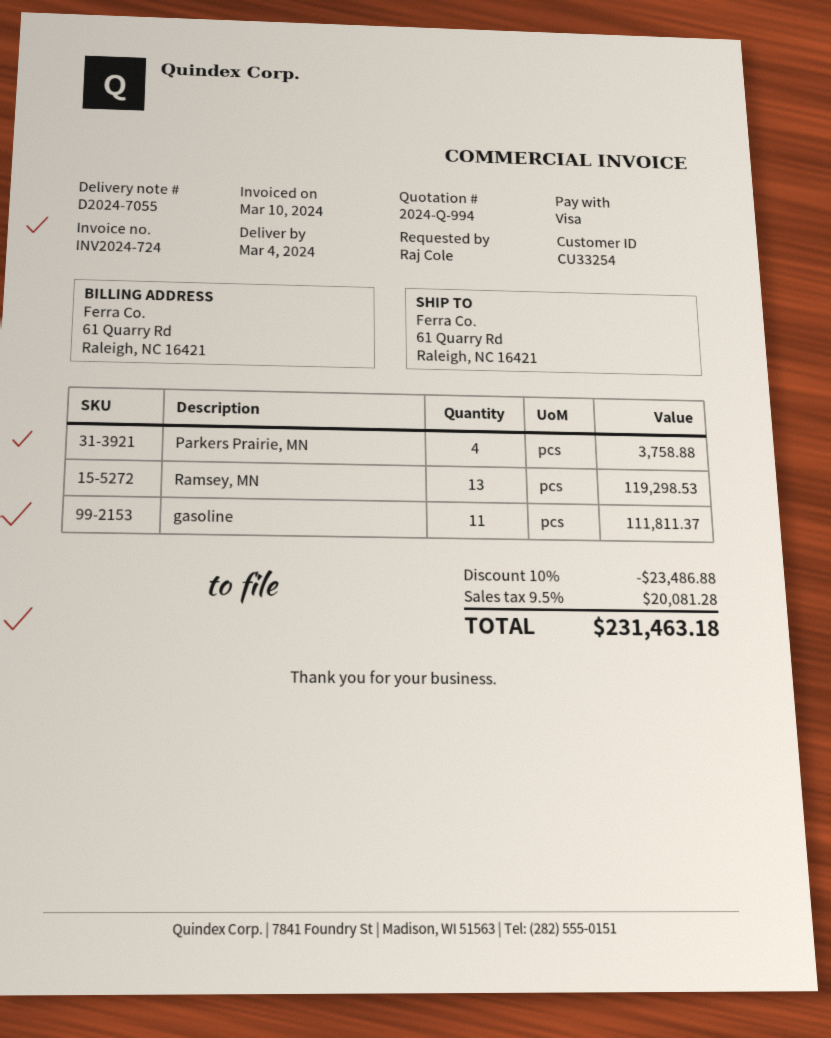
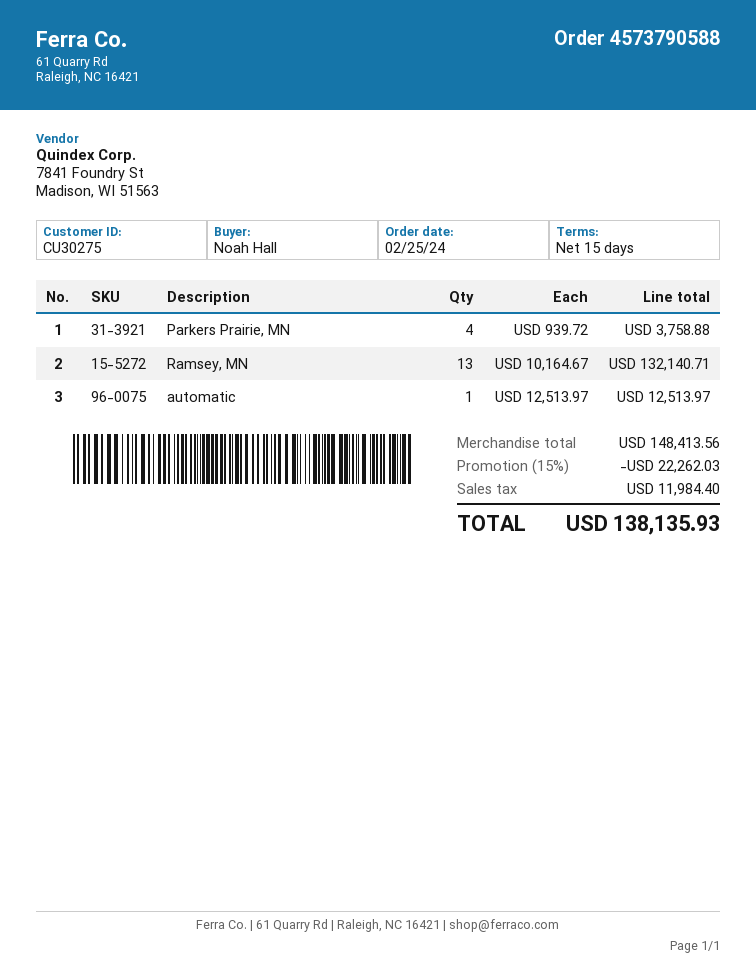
customer number: CU33254 -> CU30275
ordered by: Raj Cole -> Noah Hall
Ramsey, MN: 13 for 119298.53 -> 13 for 132140.71
gasoline: 11 for 111811.37 -> none
automatic: none -> 1 for 12513.97
discount: 10% = 23486.88 -> 15% = 22262.03
tax: 20081.28 -> 11984.40
total: 231463.18 -> 138135.93

